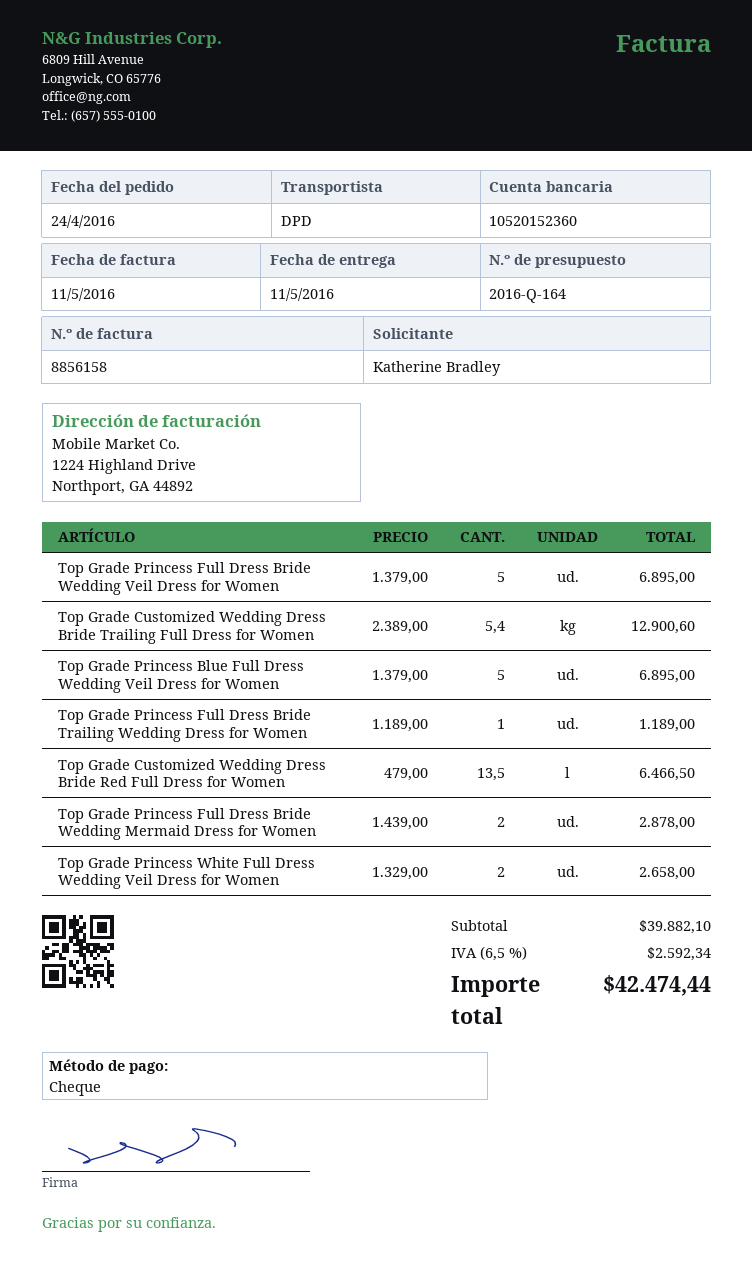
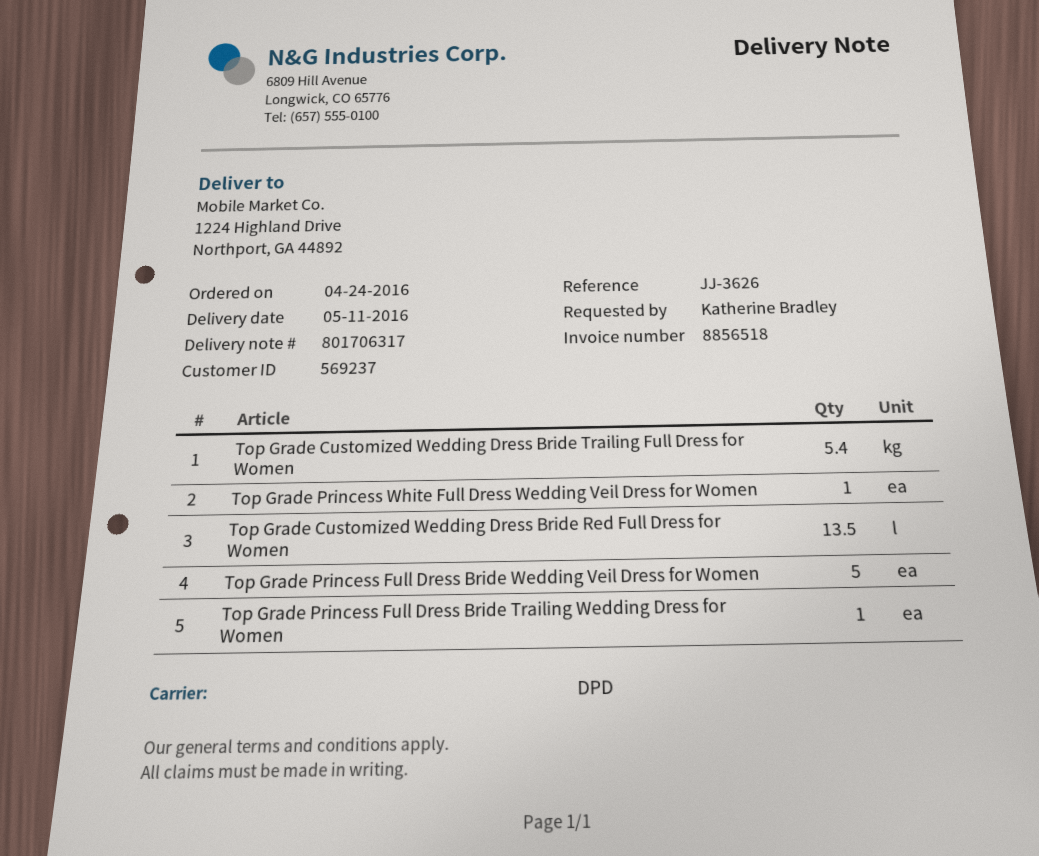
invoice number: 8856158 -> 8856518
Top Grade Princess Blue Full Dress Wedding Veil Dress for Women: 5 -> none
Top Grade Princess Full Dress Bride Wedding Mermaid Dress for Women: 2 -> none
Top Grade Princess White Full Dress Wedding Veil Dress for Women: 2 -> 1

